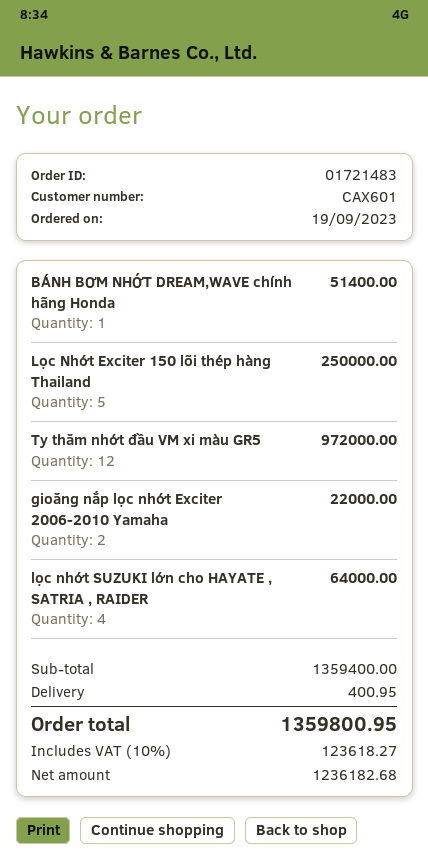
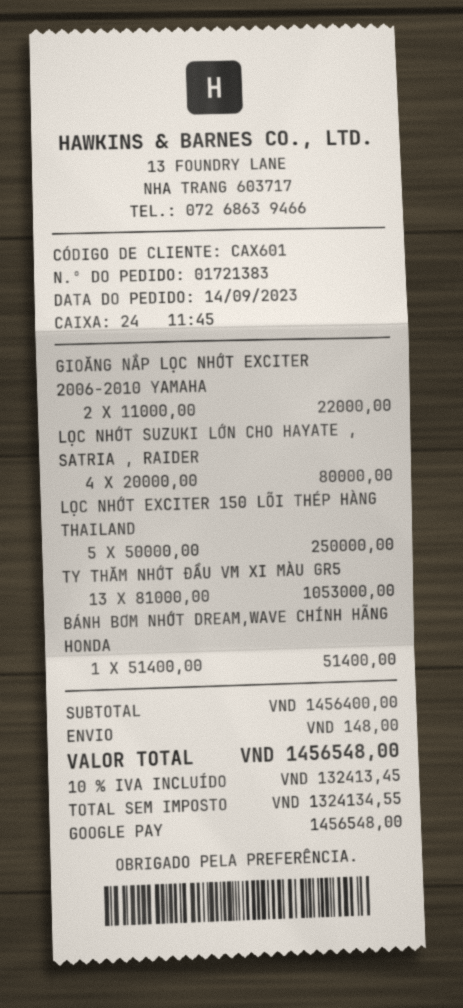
order number: 01721483 -> 01721383
order date: 2023-09-19 -> 2023-09-14
Ty thăm nhớt đầu VM xi màu GR5: 12 for 972000.00 -> 13 for 1053000.00
lọc nhớt SUZUKI lớn cho HAYATE , SATRIA , RAIDER: 4 for 64000.00 -> 4 for 80000.00
subtotal: 1359400.00 -> 1456400.00
shipping: 400.95 -> 148.00
net: 1236182.68 -> 1324134.55
tax: 10% = 123618.27 -> 10% = 132413.45
total: 1359800.95 -> 1456548.00

